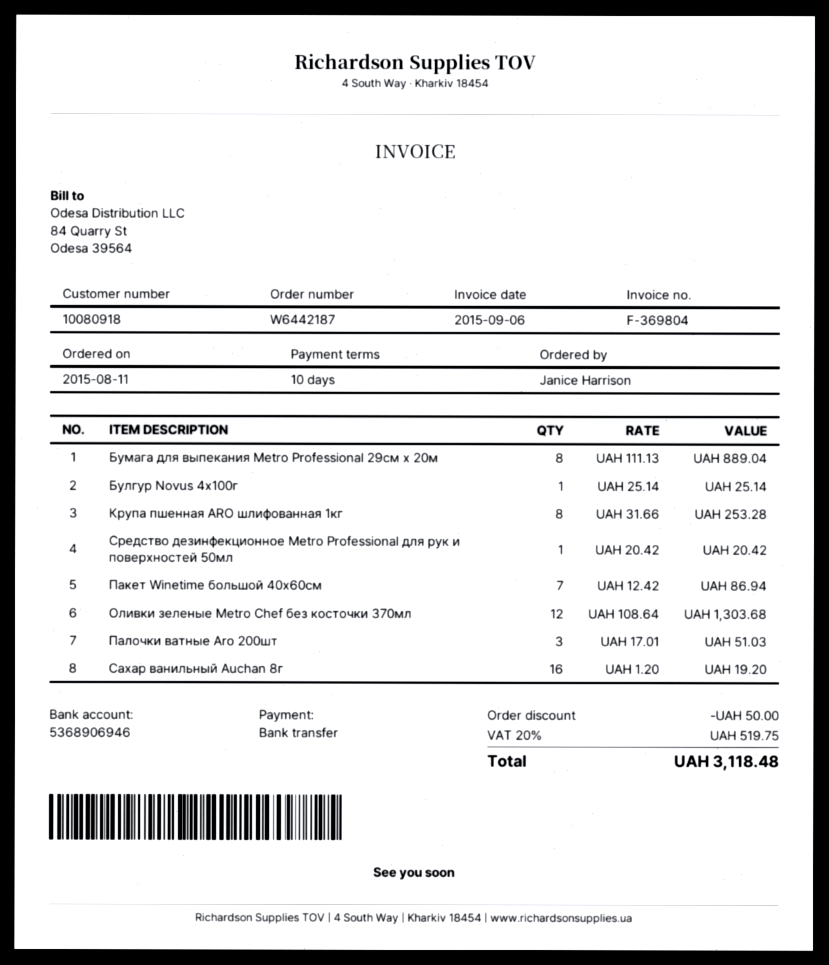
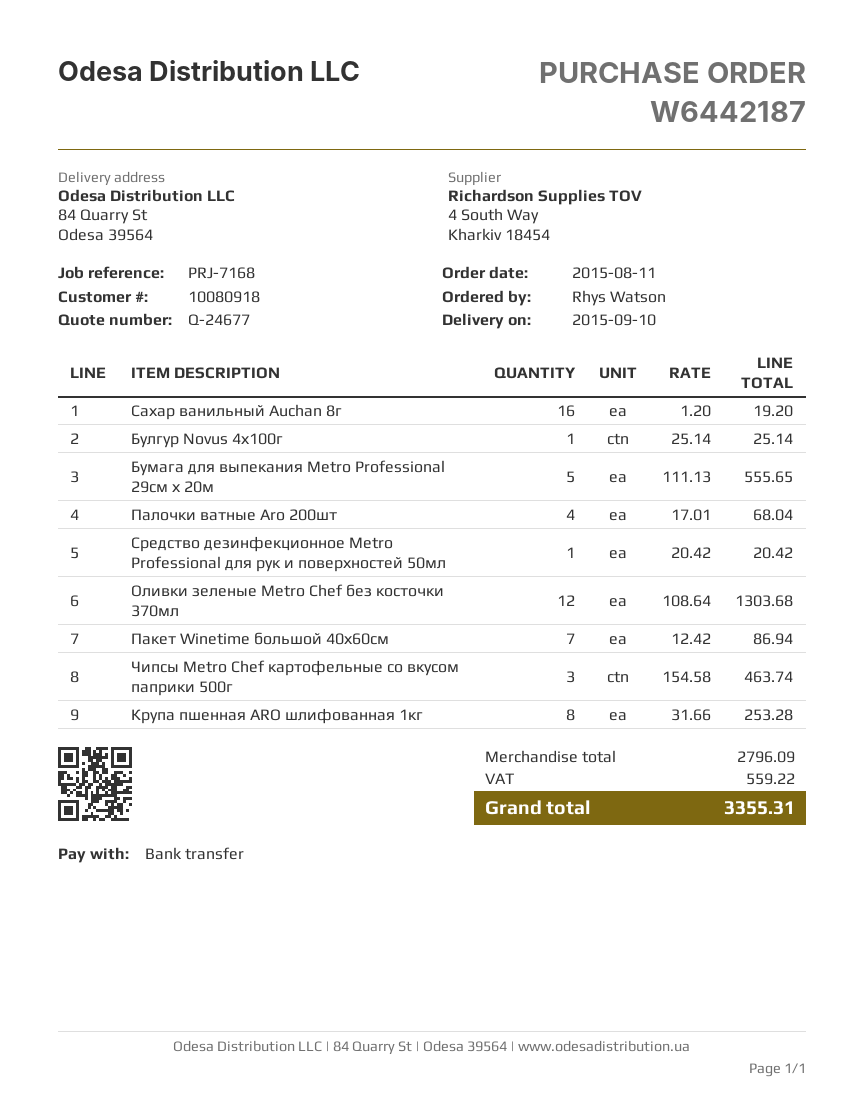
ordered by: Janice Harrison -> Rhys Watson
Бумага для выпекания Metro Professional 29см х 20м: 8 x 111.13 = 889.04 -> 5 x 111.13 = 555.65
Палочки ватные Aro 200шт: 3 x 17.01 = 51.03 -> 4 x 17.01 = 68.04
Чипсы Metro Chef картофельные со вкусом паприки 500г: none -> 3 x 154.58 = 463.74
discount: 50.00 -> none
tax: 519.75 -> 559.22
total: 3118.48 -> 3355.31

